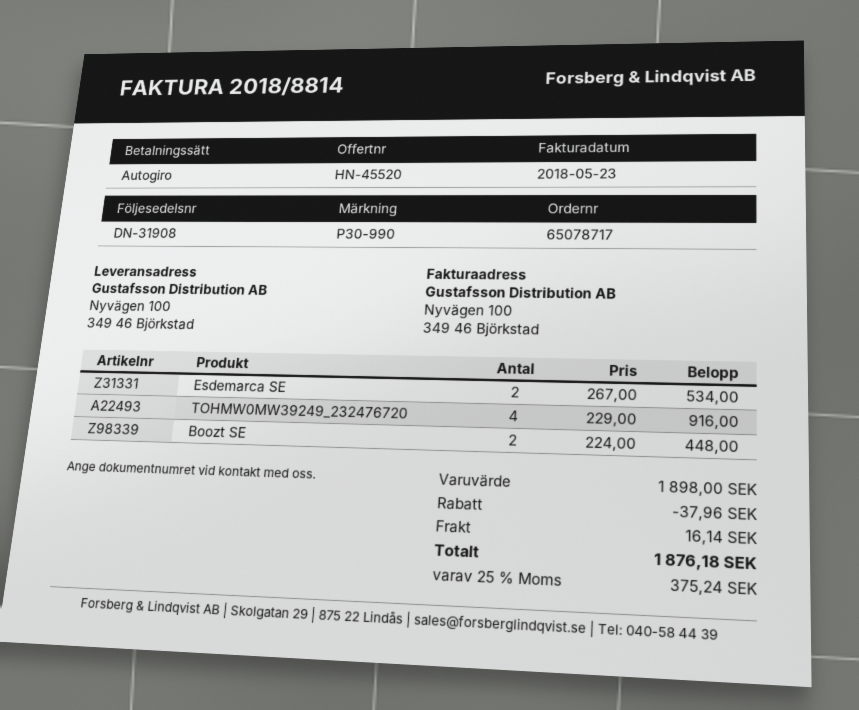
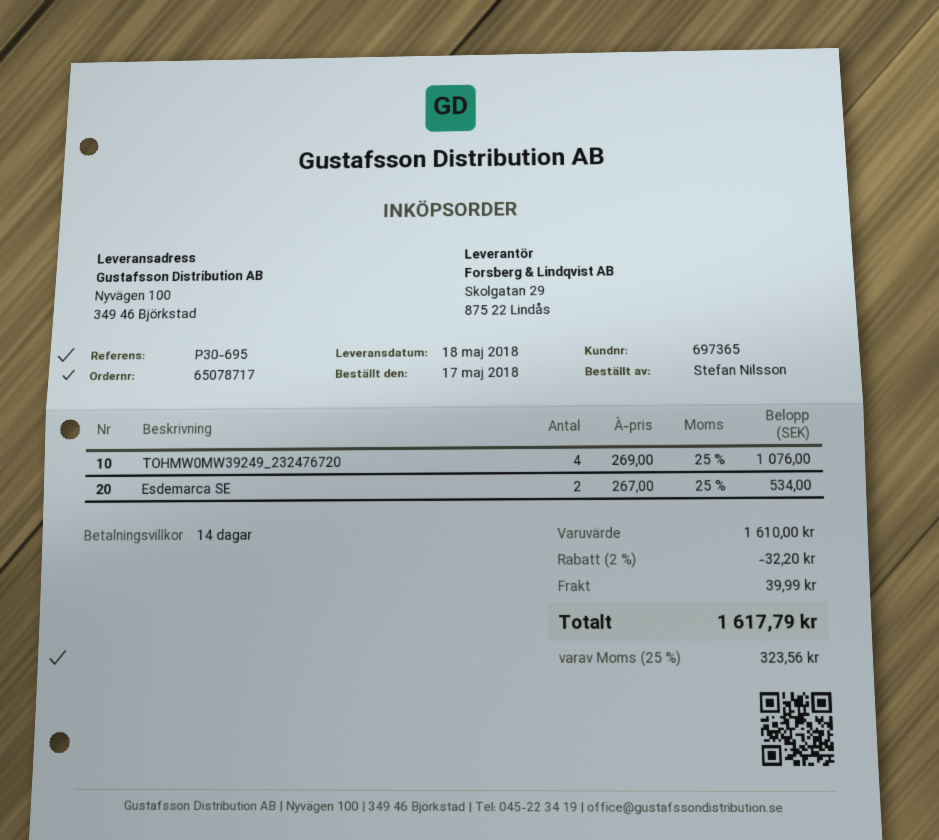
reference: P30-990 -> P30-695
TOHMW0MW39249_232476720: 4 x 229.00 = 916.00 -> 4 x 269.00 = 1076.00
Boozt SE: 2 x 224.00 = 448.00 -> none
subtotal: 1898.00 -> 1610.00
discount: 37.96 -> 32.20
shipping: 16.14 -> 39.99
tax: 25% = 375.24 -> 25% = 323.56
total: 1876.18 -> 1617.79

